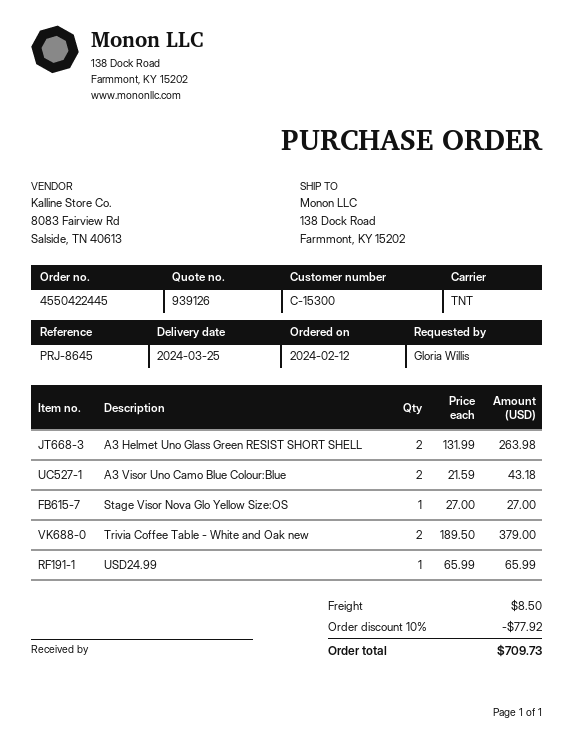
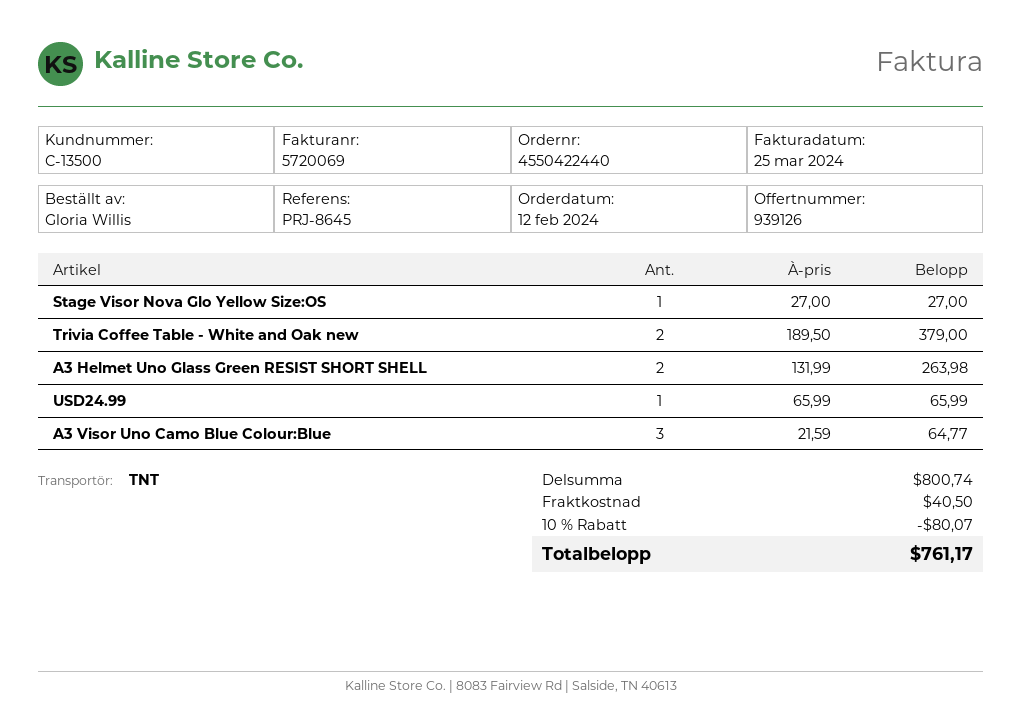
order number: 4550422445 -> 4550422440
customer number: C-15300 -> C-13500
A3 Visor Uno Camo Blue Colour:Blue: 2 x 21.59 = 43.18 -> 3 x 21.59 = 64.77
discount: 10% = 77.92 -> 10% = 80.07
shipping: 8.50 -> 40.50
total: 709.73 -> 761.17

